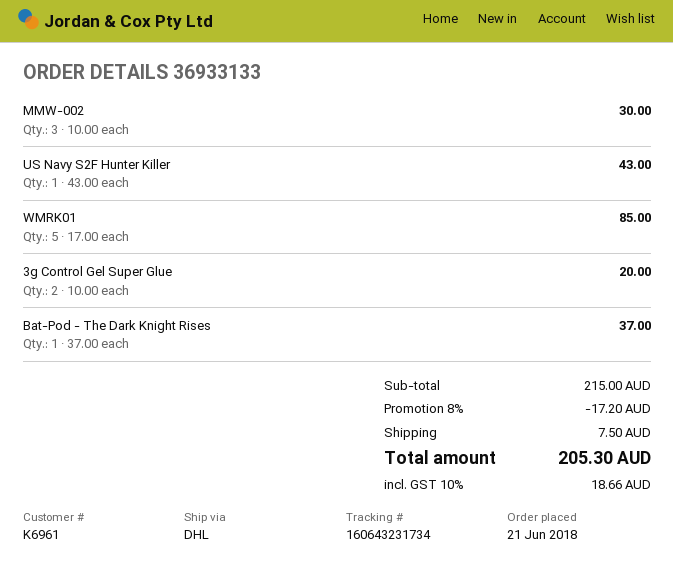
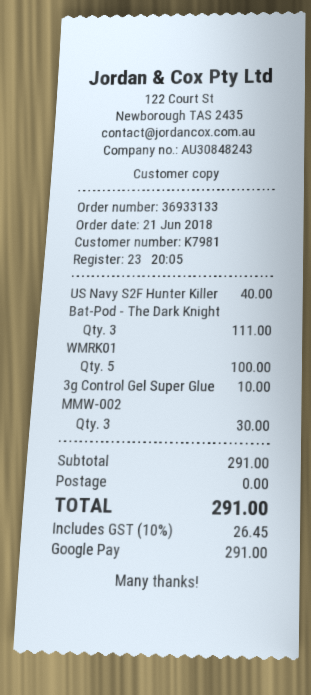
customer number: K6961 -> K7981
US Navy S2F Hunter Killer: 1 for 43.00 -> 1 for 40.00
WMRK01: 5 for 85.00 -> 5 for 100.00
3g Control Gel Super Glue: 2 for 20.00 -> 1 for 10.00
Bat-Pod - The Dark Knight Rises: 1 for 37.00 -> 3 for 111.00
subtotal: 215.00 -> 291.00
discount: 8% = 17.20 -> none
shipping: 7.50 -> 0.00
tax: 10% = 18.66 -> 10% = 26.45
total: 205.30 -> 291.00

